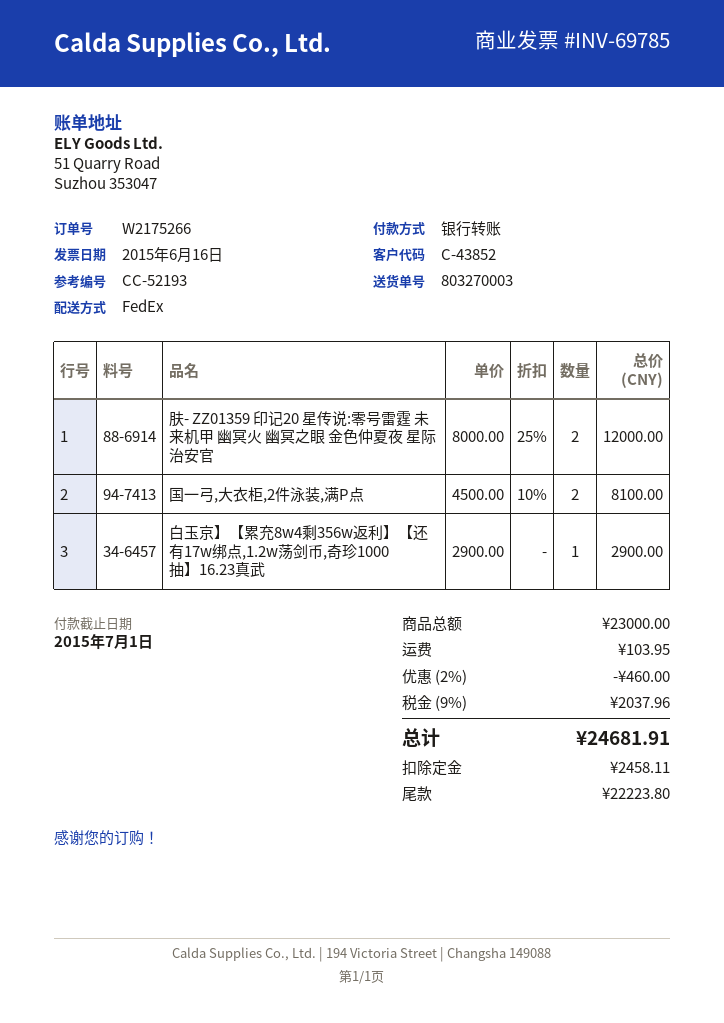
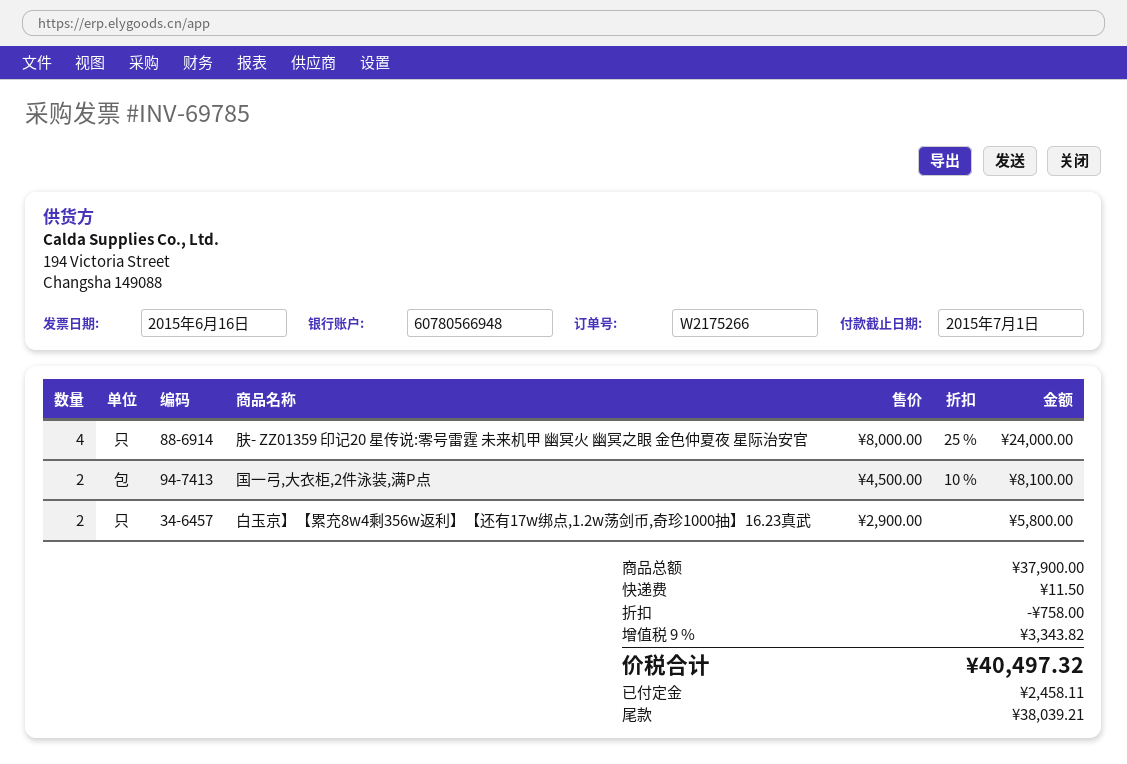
肤- ZZ01359 印记20 星传说:零号雷霆 未来机甲 幽冥火 幽冥之眼 金色仲夏夜 星际治安官: 2 x 8000.00 - 25% = 12000.00 -> 4 x 8000.00 - 25% = 24000.00
白玉京】【累充8w4剩356w返利】【还有17w绑点,1.2w荡剑币,奇珍1000抽】16.23真武: 1 x 2900.00 = 2900.00 -> 2 x 2900.00 = 5800.00
subtotal: 23000.00 -> 37900.00
discount: 460.00 -> 758.00
shipping: 103.95 -> 11.50
tax: 9% = 2037.96 -> 9% = 3343.82
total: 24681.91 -> 40497.32
balance: 22223.80 -> 38039.21

